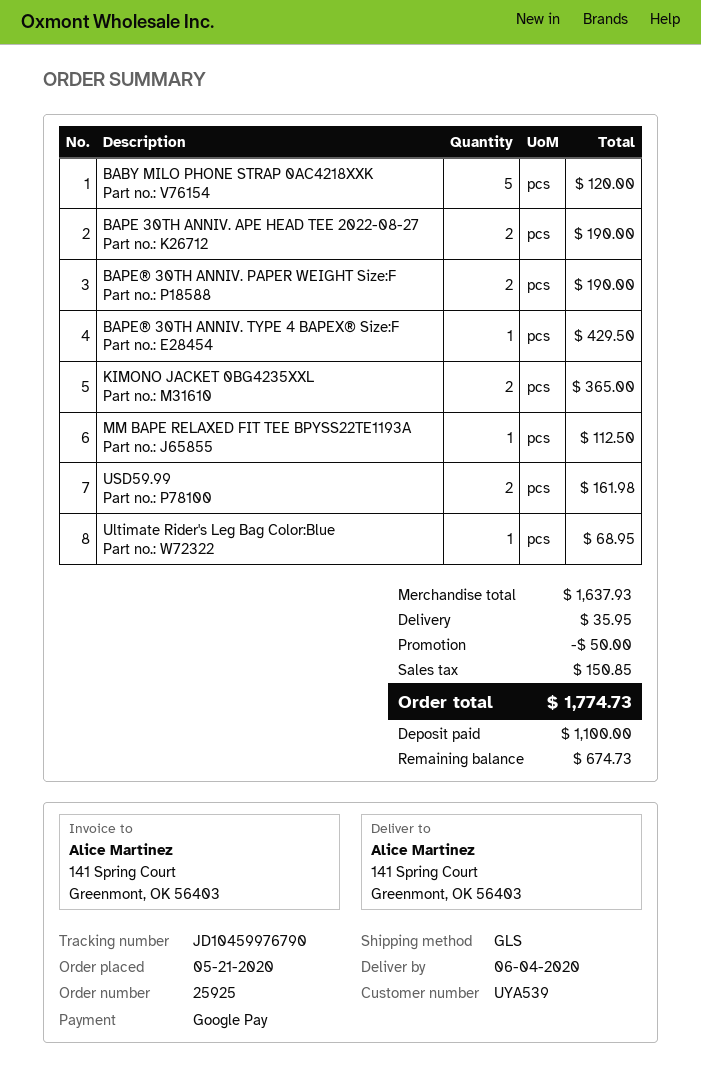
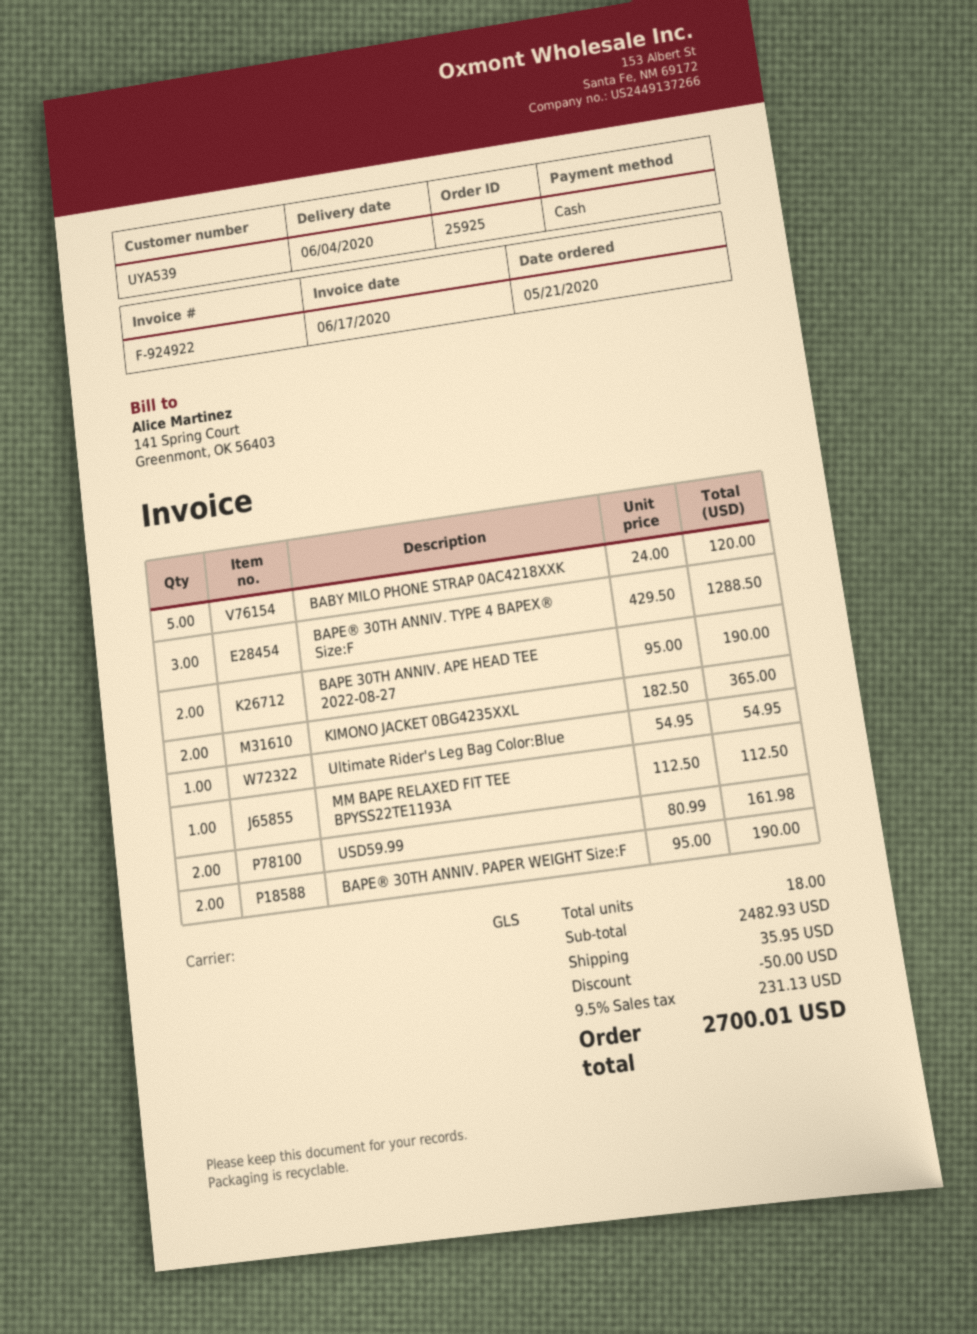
payment method: Google Pay -> cash
BAPE® 30TH ANNIV. TYPE 4 BAPEX® Size:F: 1 for 429.50 -> 3 for 1288.50
Ultimate Rider's Leg Bag Color:Blue: 1 for 68.95 -> 1 for 54.95
subtotal: 1637.93 -> 2482.93
tax: 150.85 -> 231.13
total: 1774.73 -> 2700.01

